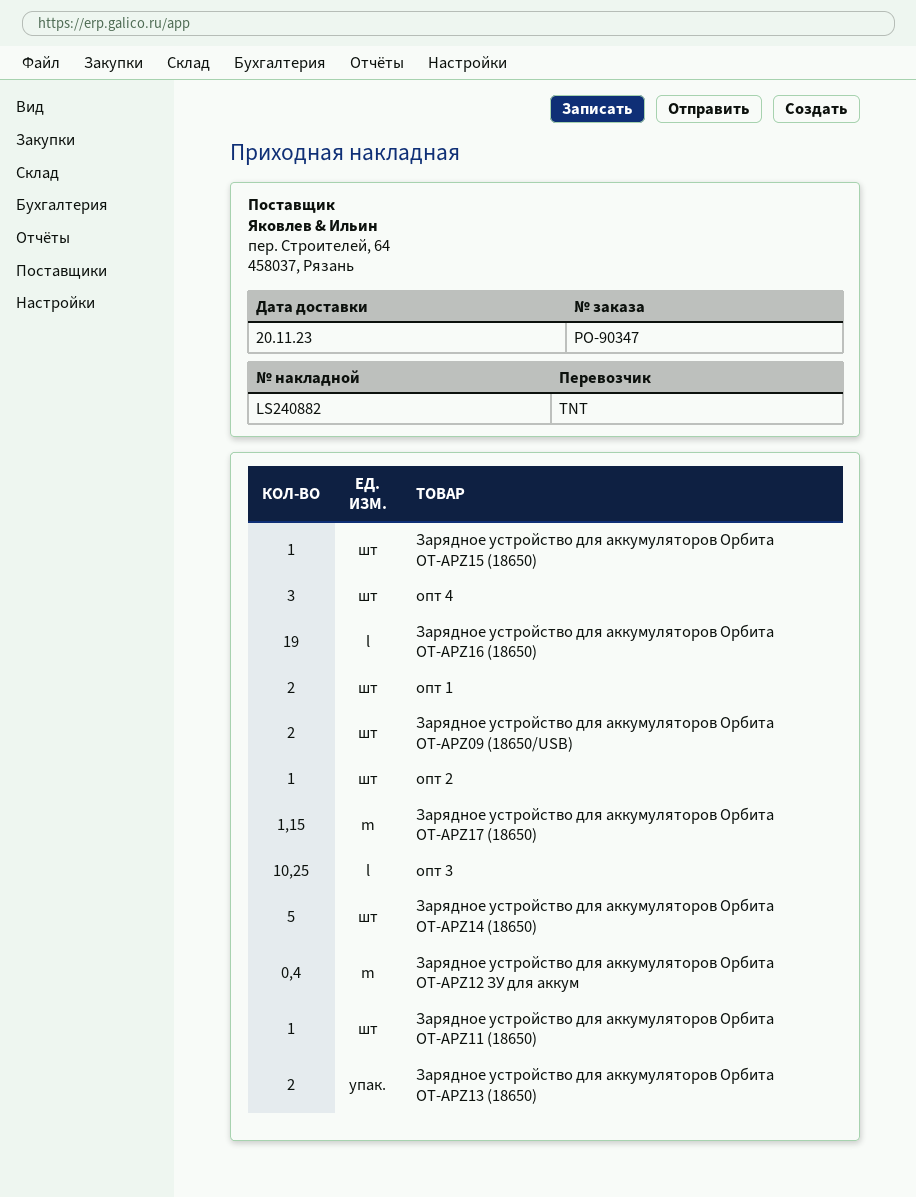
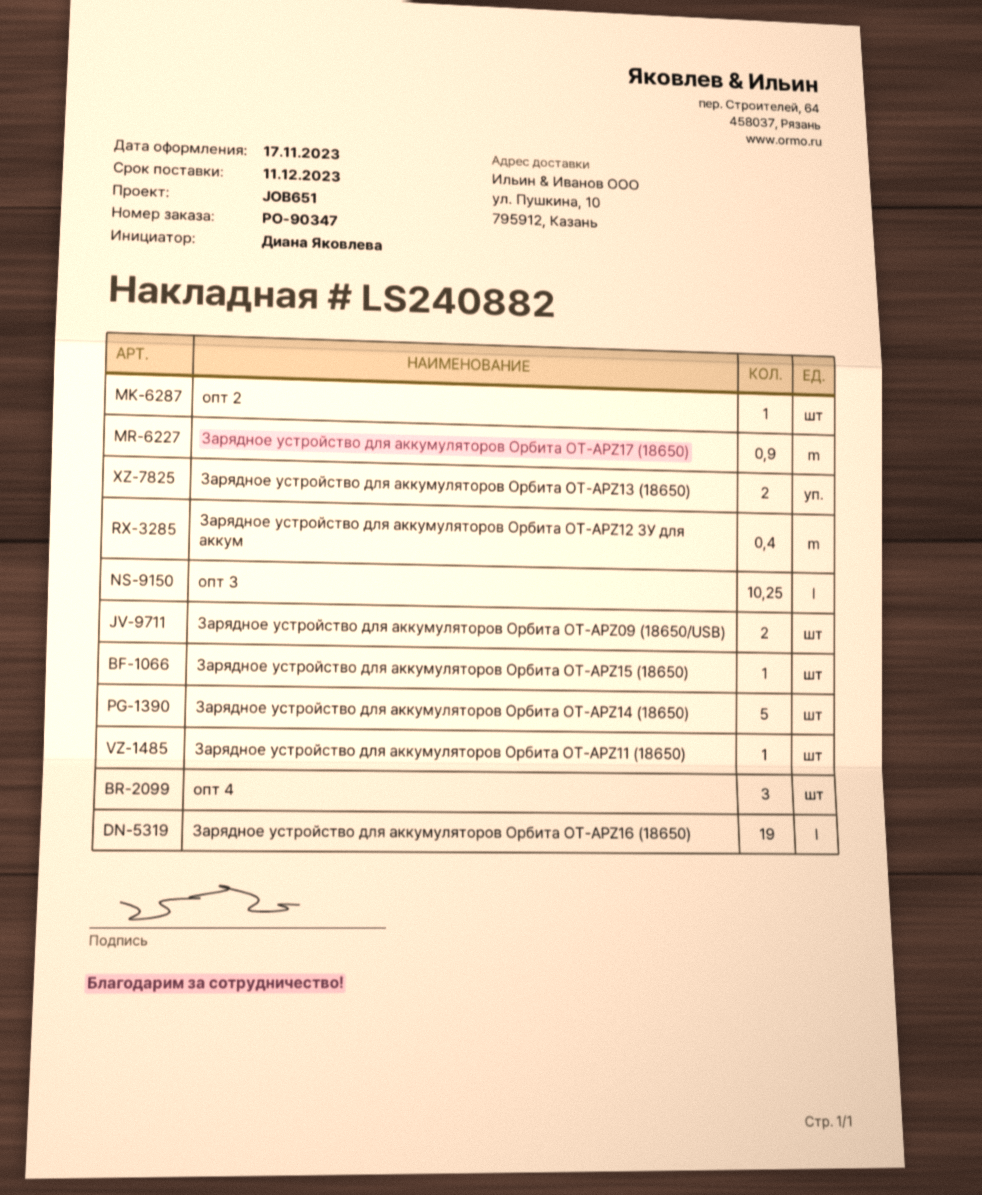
delivery date: 2023-11-20 -> 2023-12-11
опт 1: 2 -> none
Зарядное устройство для аккумуляторов Орбита OT-APZ17 (18650): 1.15 -> 0.9

